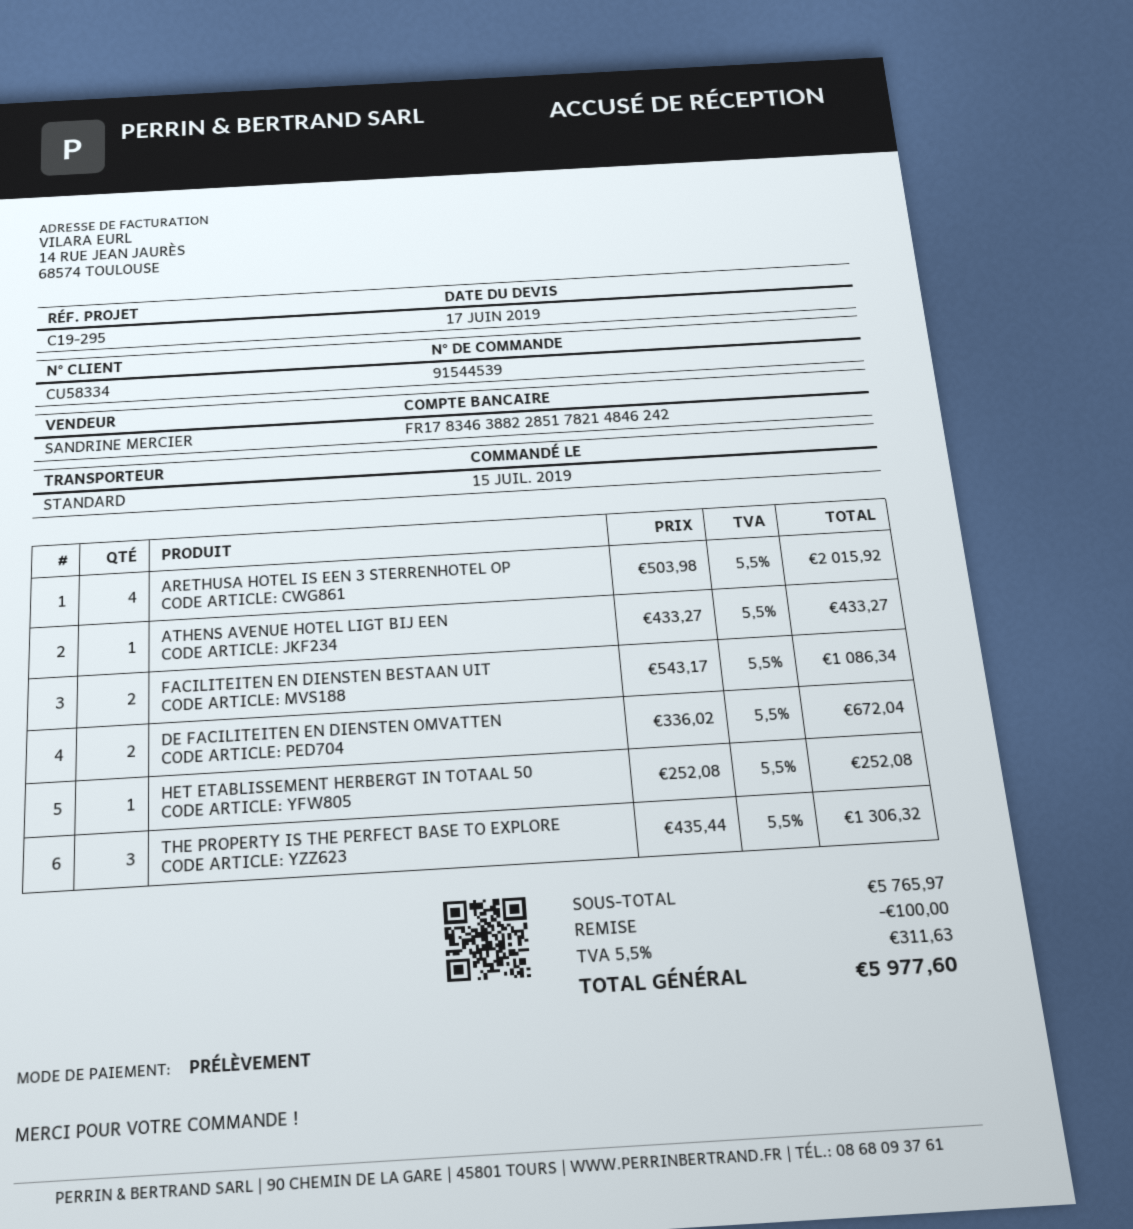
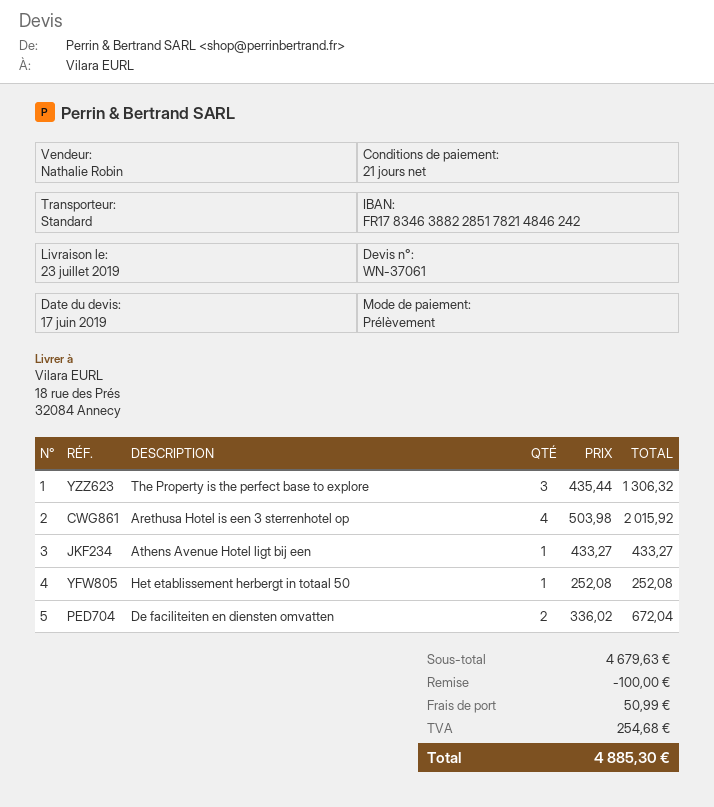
sales rep: SANDRINE MERCIER -> Nathalie Robin
FACILITEITEN EN DIENSTEN BESTAAN UIT: 2 x 543.17 = 1086.34 -> none
subtotal: 5765.97 -> 4679.63
shipping: none -> 50.99
tax: 311.63 -> 254.68
total: 5977.60 -> 4885.30

